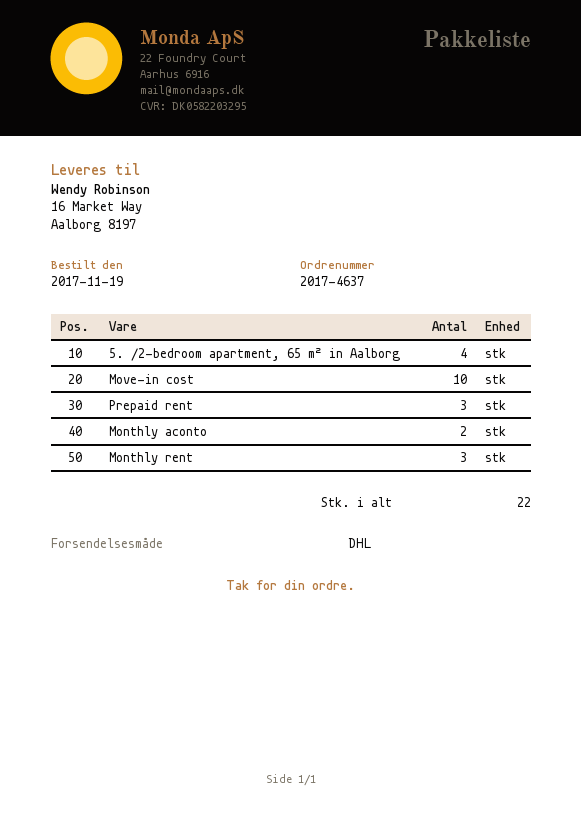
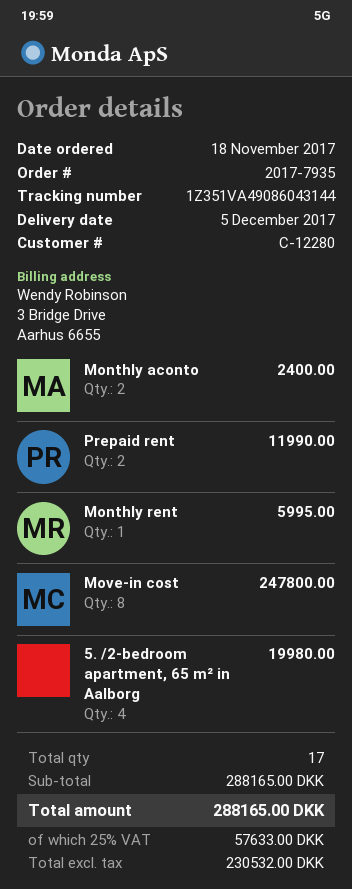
order number: 2017-4637 -> 2017-7935
order date: 2017-11-19 -> 2017-11-18
Move-in cost: 10 -> 8
Prepaid rent: 3 -> 2
Monthly rent: 3 -> 1
total quantity: 22 -> 17

